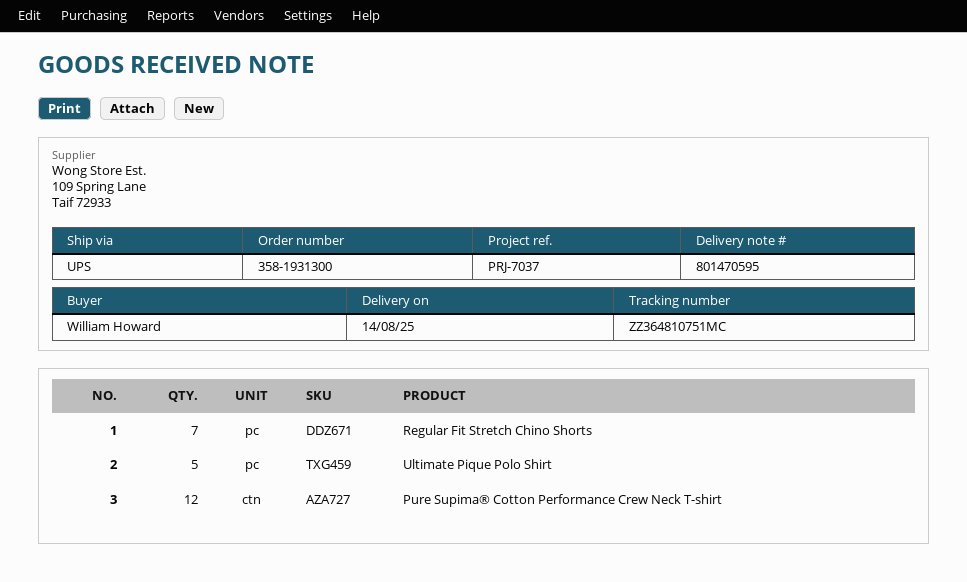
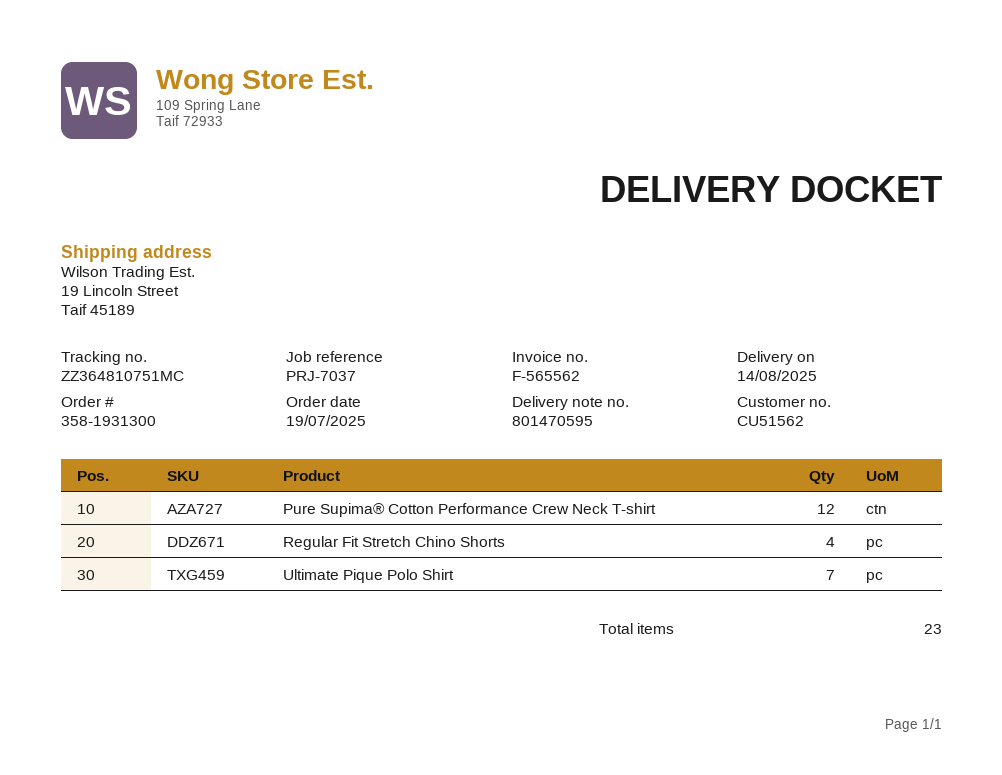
Regular Fit Stretch Chino Shorts: 7 -> 4
Ultimate Pique Polo Shirt: 5 -> 7

